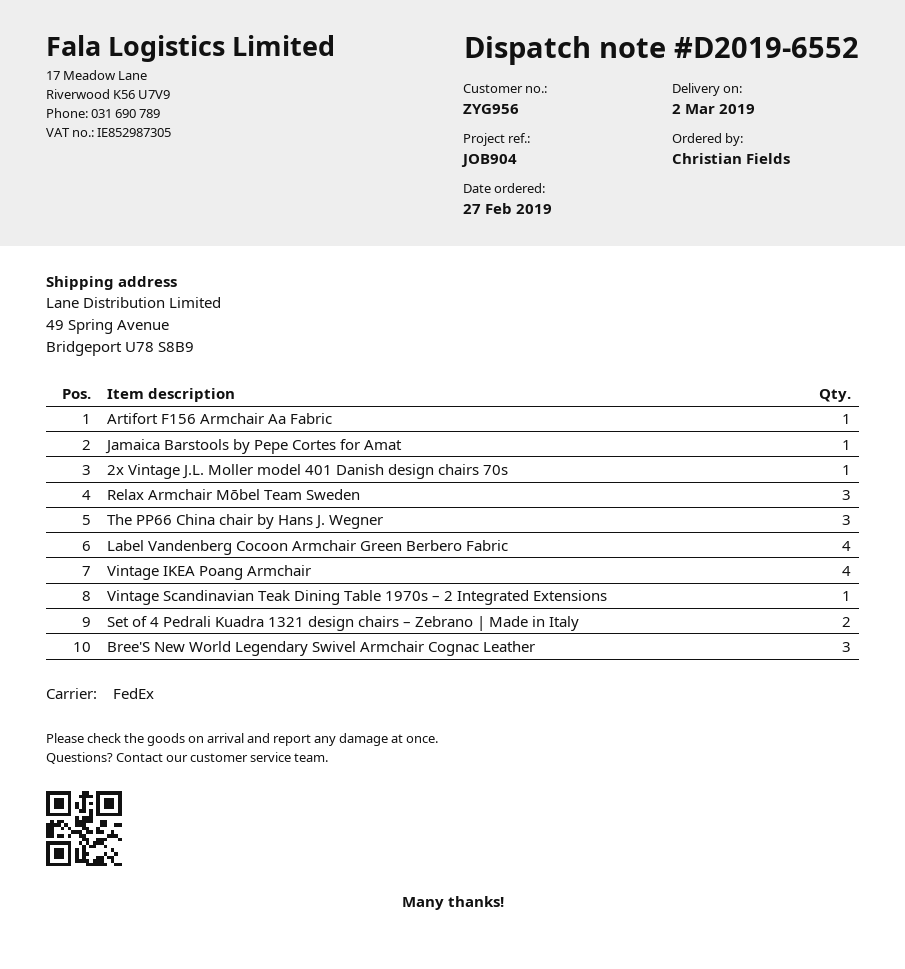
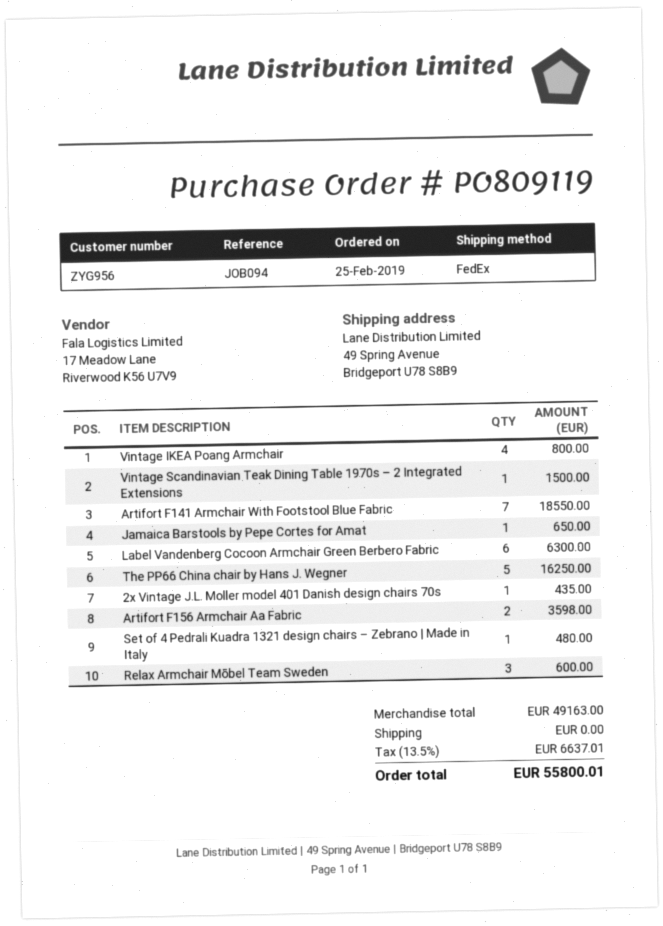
order date: 2019-02-27 -> 2019-02-25
reference: JOB904 -> JOB094
Artifort F156 Armchair Aa Fabric: 1 -> 2
The PP66 China chair by Hans J. Wegner: 3 -> 5
Label Vandenberg Cocoon Armchair Green Berbero Fabric: 4 -> 6
Set of 4 Pedrali Kuadra 1321 design chairs – Zebrano | Made in Italy: 2 -> 1
Bree'S New World Legendary Swivel Armchair Cognac Leather: 3 -> none
Artifort F141 Armchair With Footstool Blue Fabric: none -> 7

